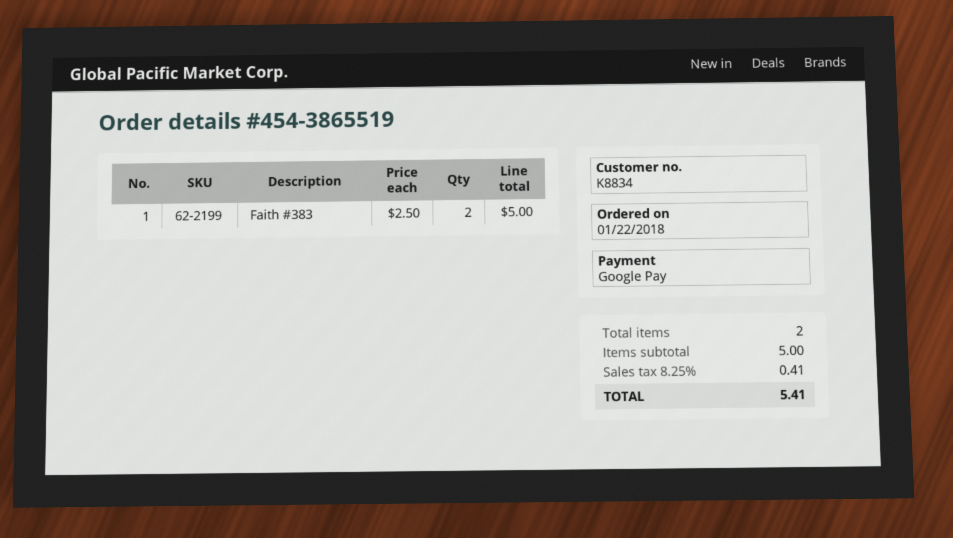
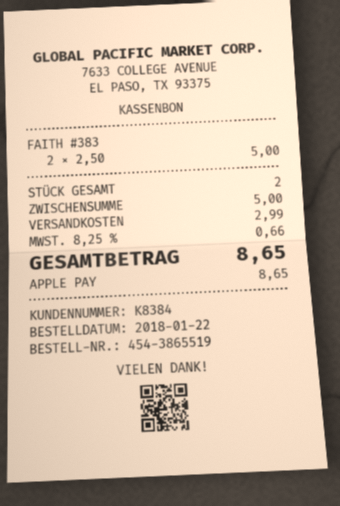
customer number: K8834 -> K8384
payment method: Google Pay -> Apple Pay
shipping: none -> 2.99
tax: 8.25% = 0.41 -> 8.25% = 0.66
total: 5.41 -> 8.65

